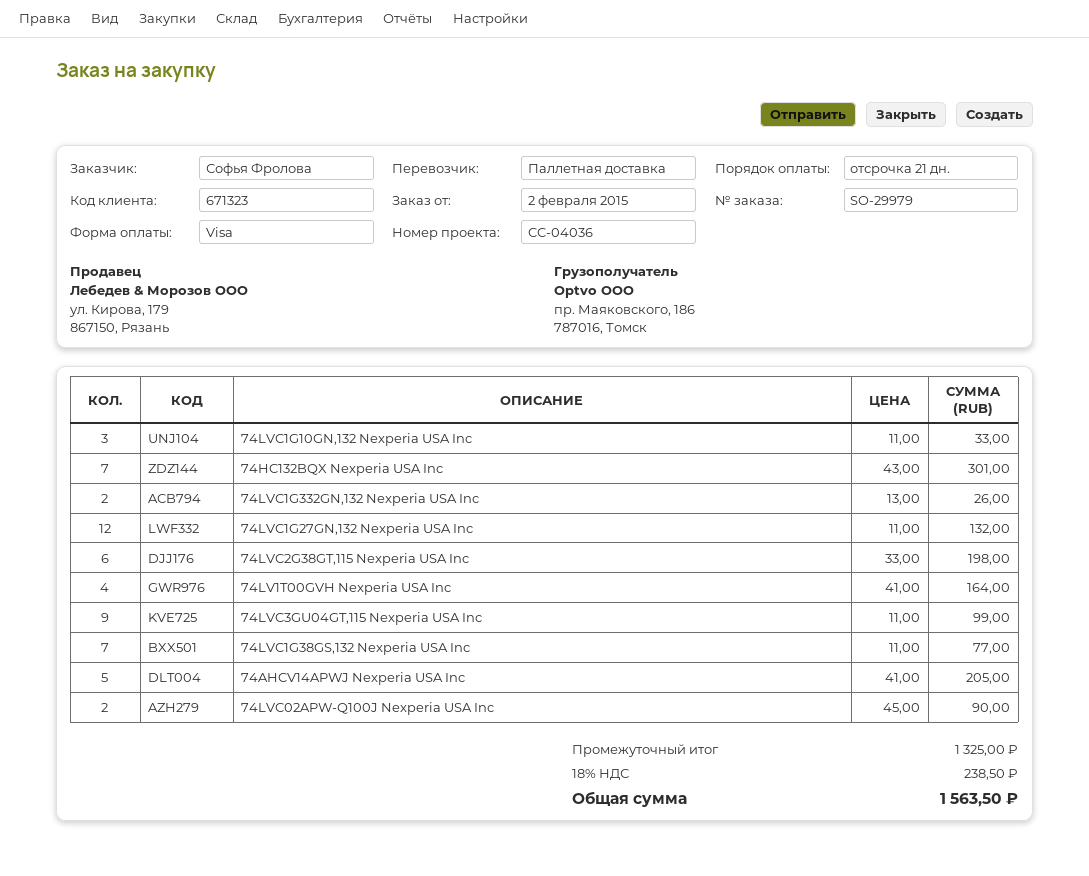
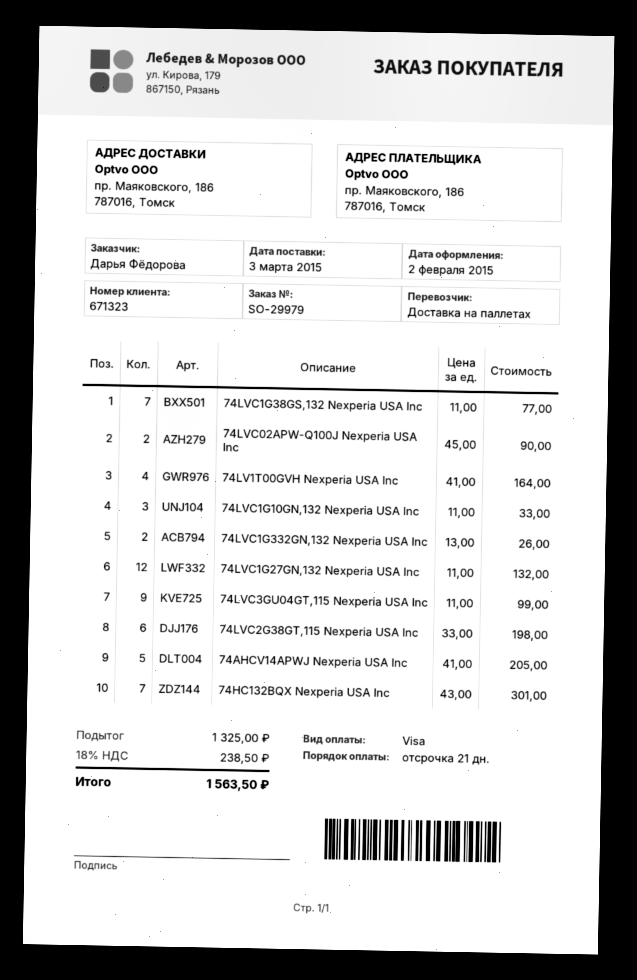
ordered by: Софья Фролова -> Дарья Фёдорова

